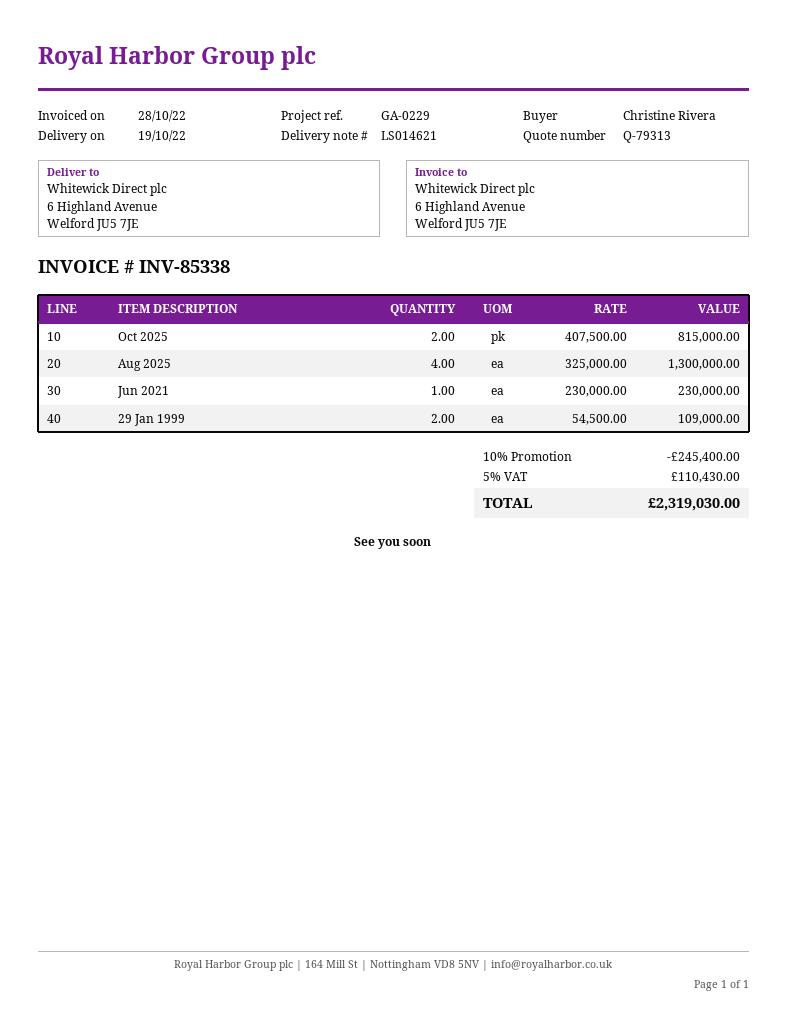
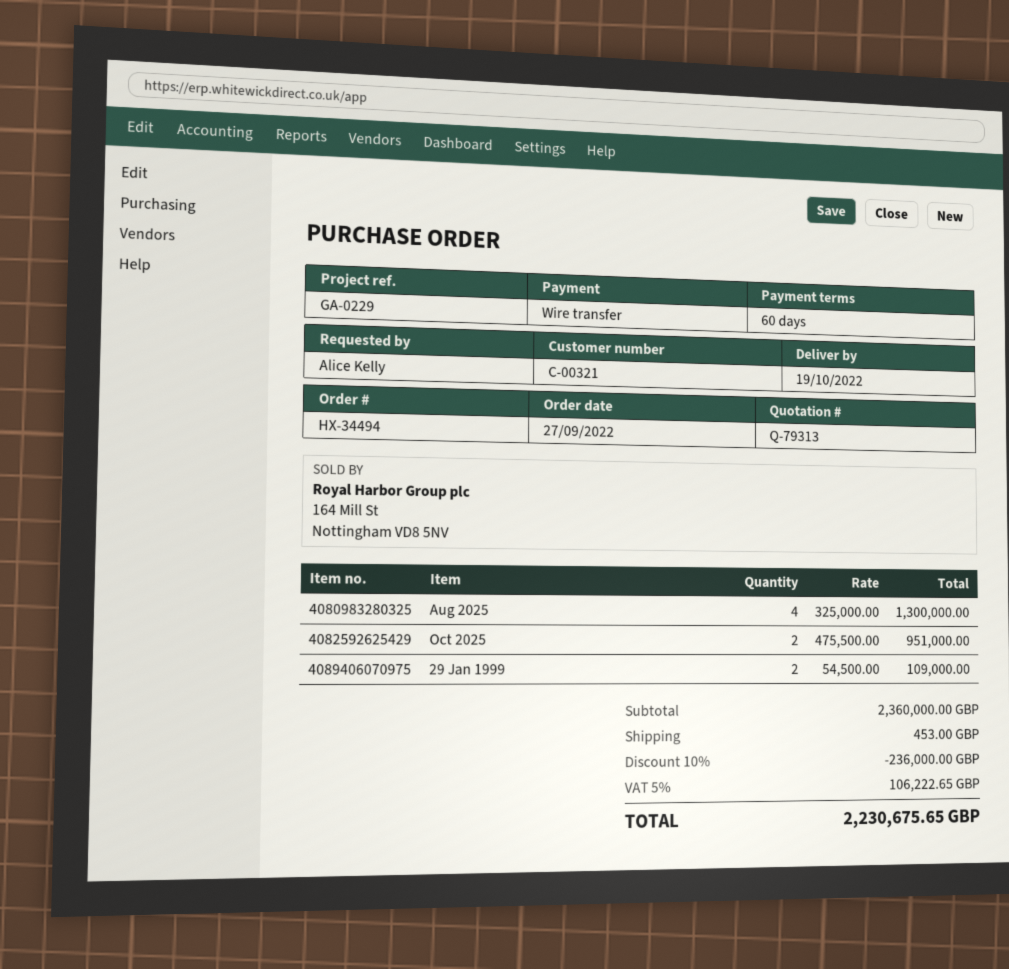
ordered by: Christine Rivera -> Alice Kelly
Oct 2025: 2 x 407500.00 = 815000.00 -> 2 x 475500.00 = 951000.00
Jun 2021: 1 x 230000.00 = 230000.00 -> none
discount: 10% = 245400.00 -> 10% = 236000.00
shipping: none -> 453.00
tax: 5% = 110430.00 -> 5% = 106222.65
total: 2319030.00 -> 2230675.65

